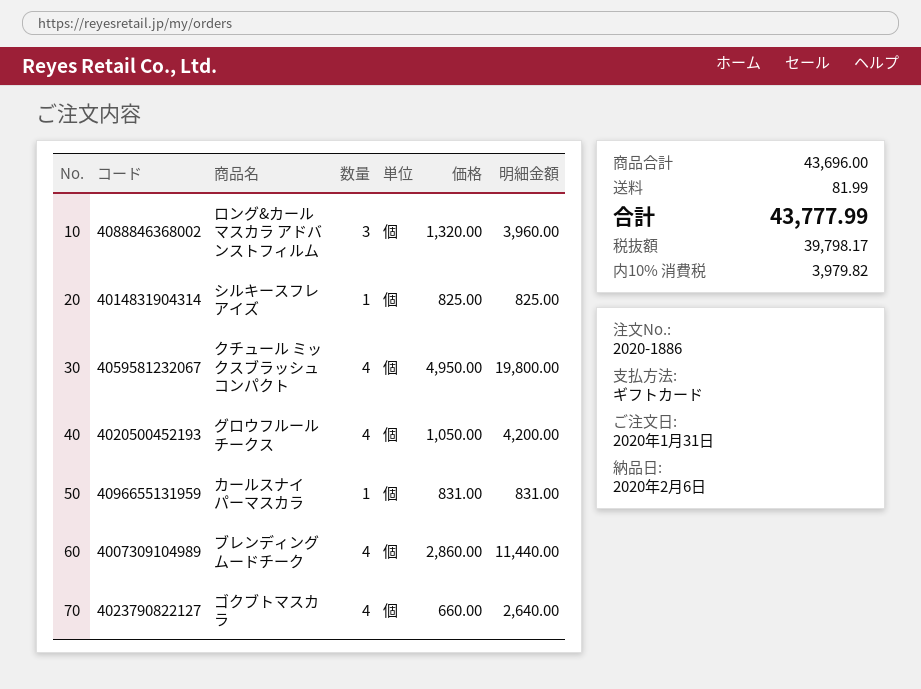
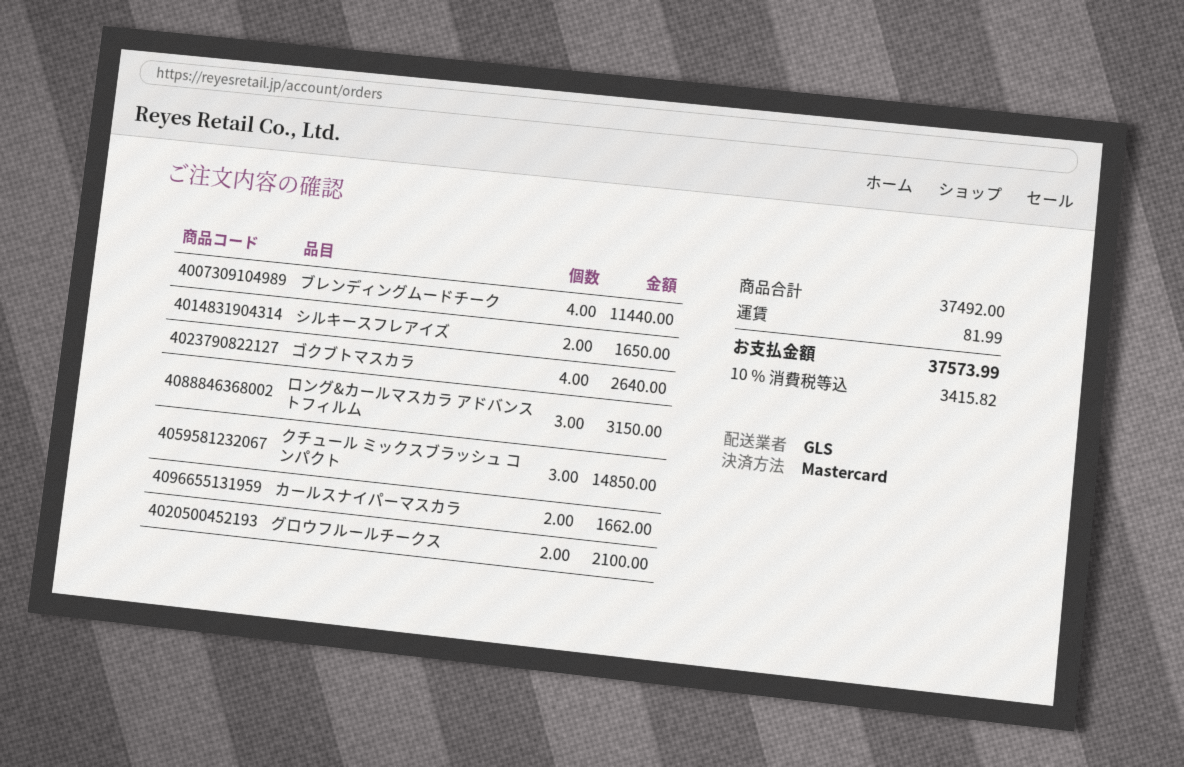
payment method: gift card -> Mastercard
ロング&カールマスカラ アドバンストフィルム: 3 for 3960.00 -> 3 for 3150.00
シルキースフレアイズ: 1 for 825.00 -> 2 for 1650.00
クチュール ミックスブラッシュ コンパクト: 4 for 19800.00 -> 3 for 14850.00
グロウフルールチークス: 4 for 4200.00 -> 2 for 2100.00
カールスナイパーマスカラ: 1 for 831.00 -> 2 for 1662.00
subtotal: 43696.00 -> 37492.00
tax: 10% = 3979.82 -> 10% = 3415.82
total: 43777.99 -> 37573.99

